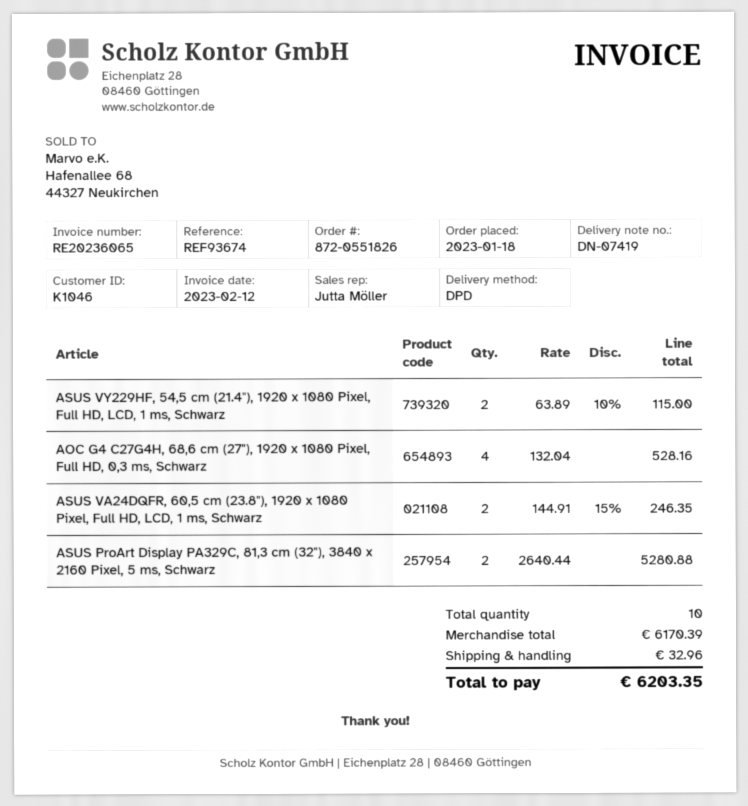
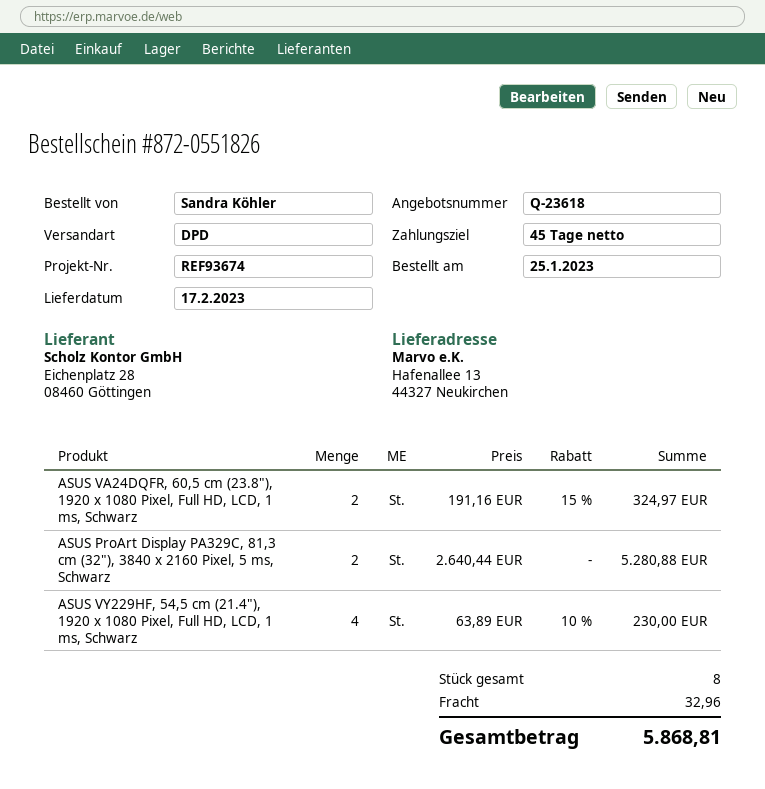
order date: 2023-01-18 -> 2023-01-25
ASUS VY229HF, 54,5 cm (21.4"), 1920 x 1080 Pixel, Full HD, LCD, 1 ms, Schwarz: 2 x 63.89 - 10% = 115.00 -> 4 x 63.89 - 10% = 230.00
AOC G4 C27G4H, 68,6 cm (27"), 1920 x 1080 Pixel, Full HD, 0,3 ms, Schwarz: 4 x 132.04 = 528.16 -> none
ASUS VA24DQFR, 60,5 cm (23.8"), 1920 x 1080 Pixel, Full HD, LCD, 1 ms, Schwarz: 2 x 144.91 - 15% = 246.35 -> 2 x 191.16 - 15% = 324.97
total quantity: 10 -> 8
total: 6203.35 -> 5868.81

